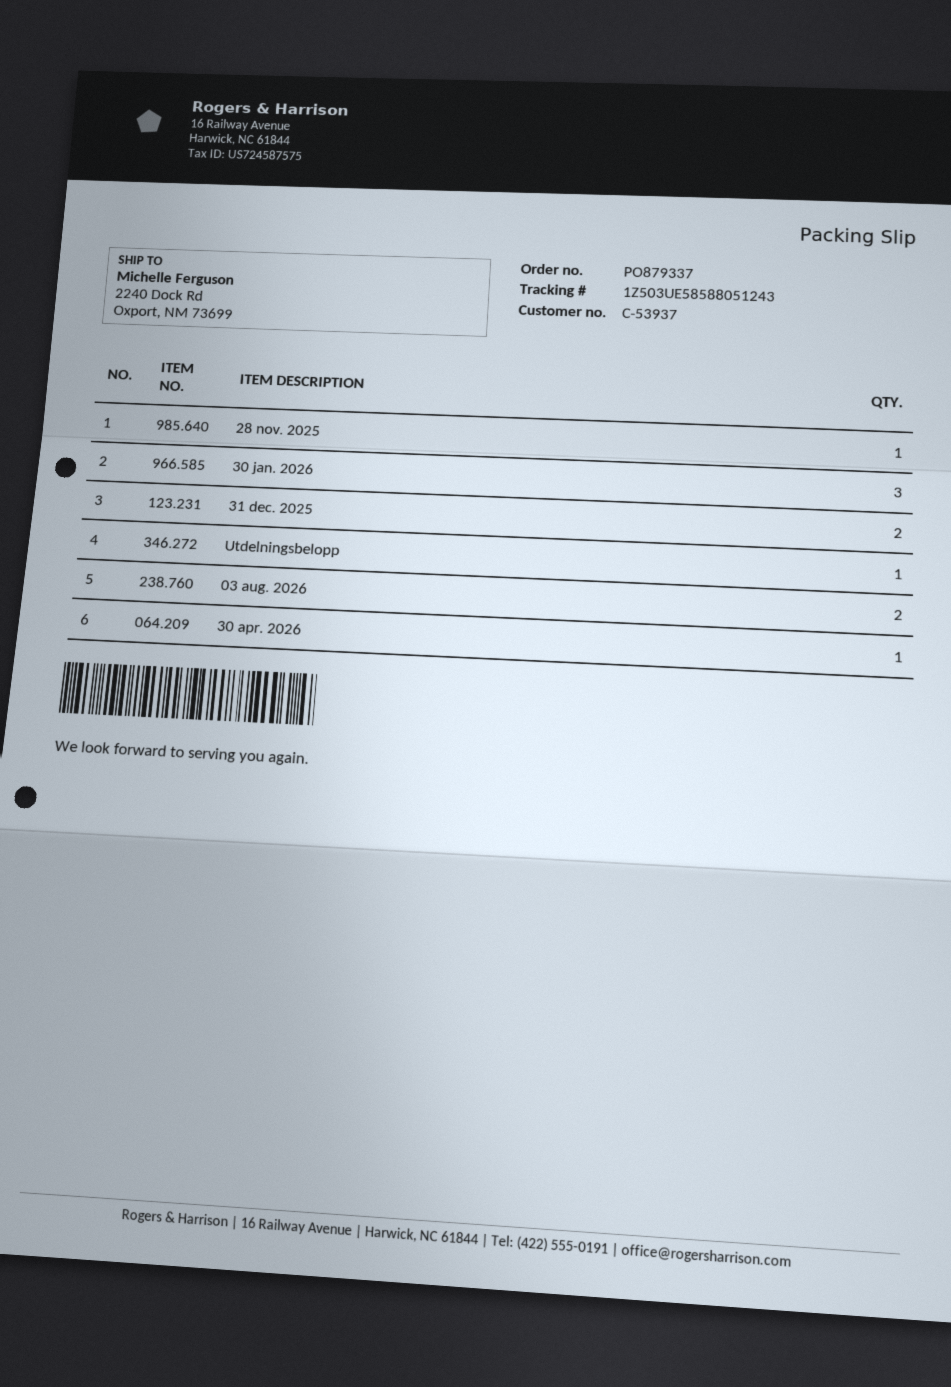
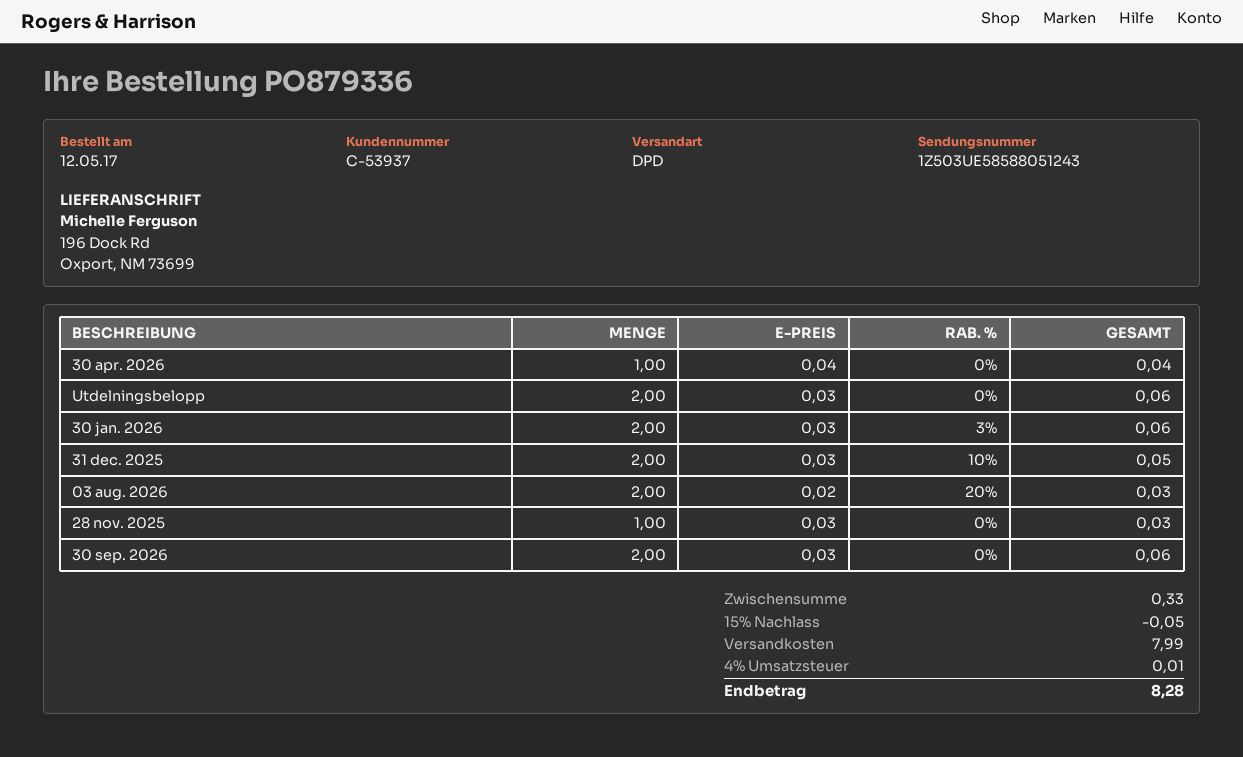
order number: PO879337 -> PO879336
ship to: 2240 Dock Rd, Oxport, NM 73699 -> 196 Dock Rd, Oxport, NM 73699
30 jan. 2026: 3 -> 2
Utdelningsbelopp: 1 -> 2
30 sep. 2026: none -> 2

